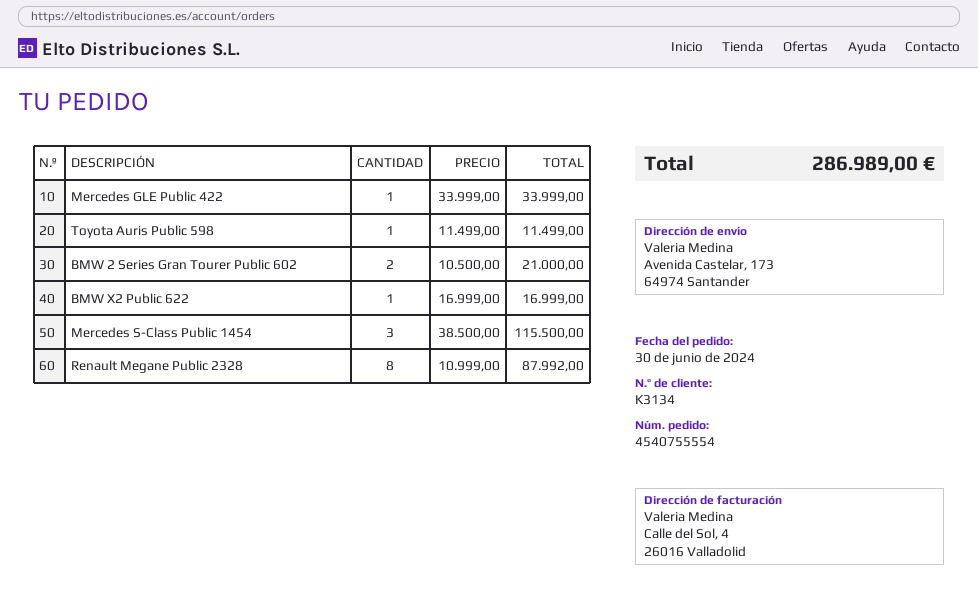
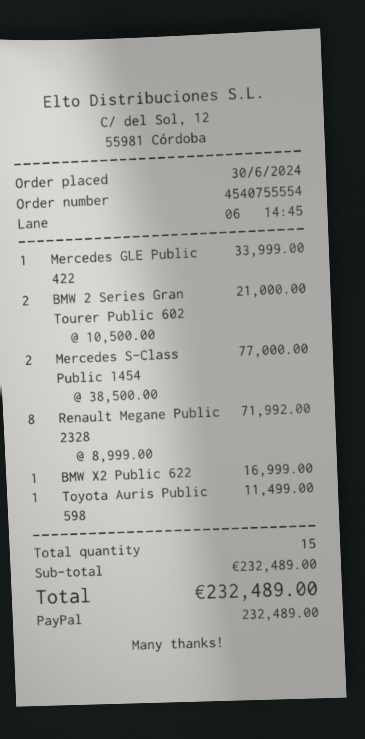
Mercedes S-Class Public 1454: 3 x 38500.00 = 115500.00 -> 2 x 38500.00 = 77000.00
Renault Megane Public 2328: 8 x 10999.00 = 87992.00 -> 8 x 8999.00 = 71992.00
total: 286989.00 -> 232489.00

